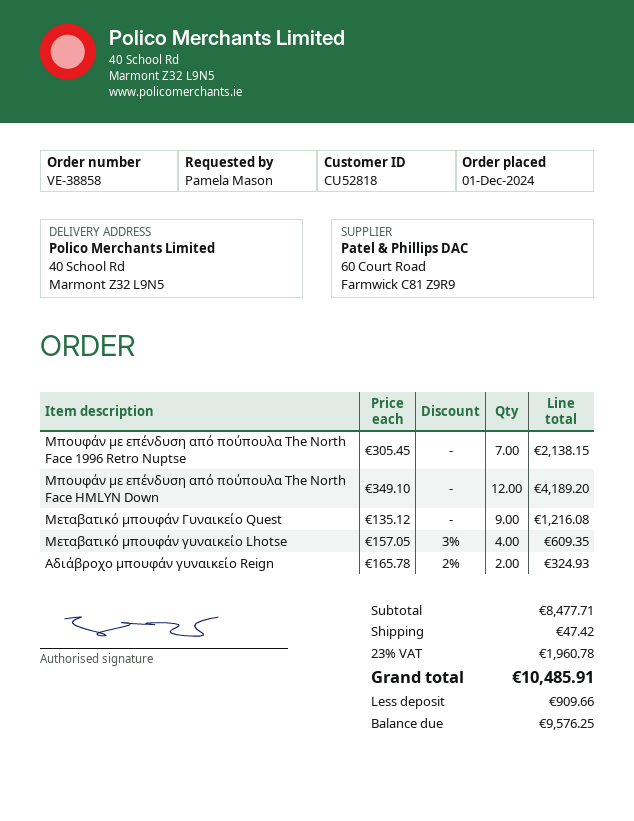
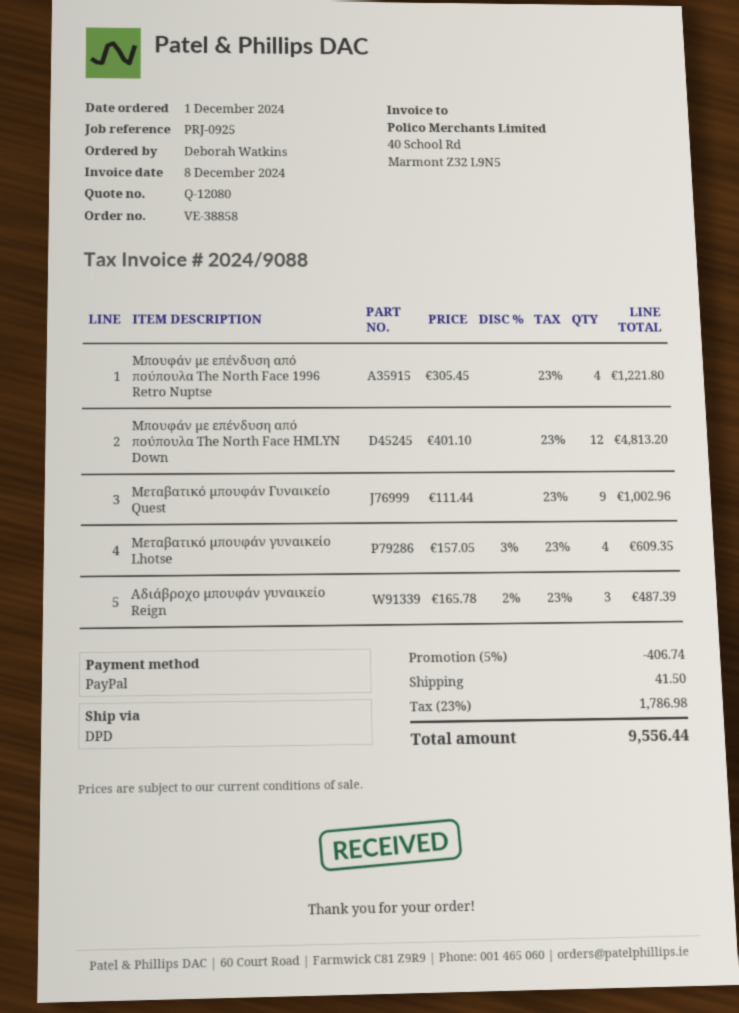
ordered by: Pamela Mason -> Deborah Watkins
Μπουφάν με επένδυση από πούπουλα The North Face 1996 Retro Nuptse: 7 x 305.45 = 2138.15 -> 4 x 305.45 = 1221.80
Μπουφάν με επένδυση από πούπουλα The North Face HMLYN Down: 12 x 349.10 = 4189.20 -> 12 x 401.10 = 4813.20
Μεταβατικό μπουφάν Γυναικείο Quest: 9 x 135.12 = 1216.08 -> 9 x 111.44 = 1002.96
Αδιάβροχο μπουφάν γυναικείο Reign: 2 x 165.78 - 2% = 324.93 -> 3 x 165.78 - 2% = 487.39
discount: none -> 5% = 406.74
shipping: 47.42 -> 41.50
tax: 23% = 1960.78 -> 23% = 1786.98
total: 10485.91 -> 9556.44

